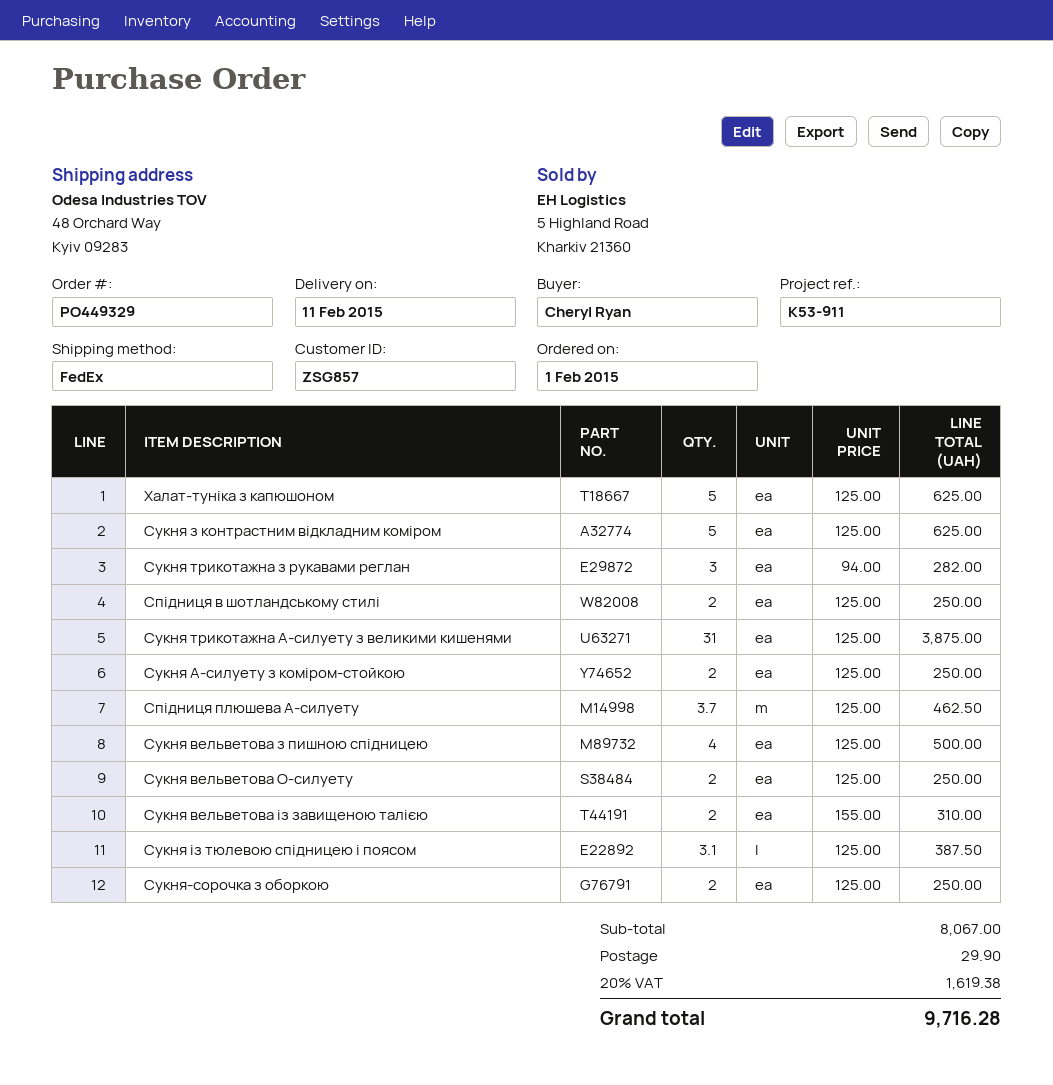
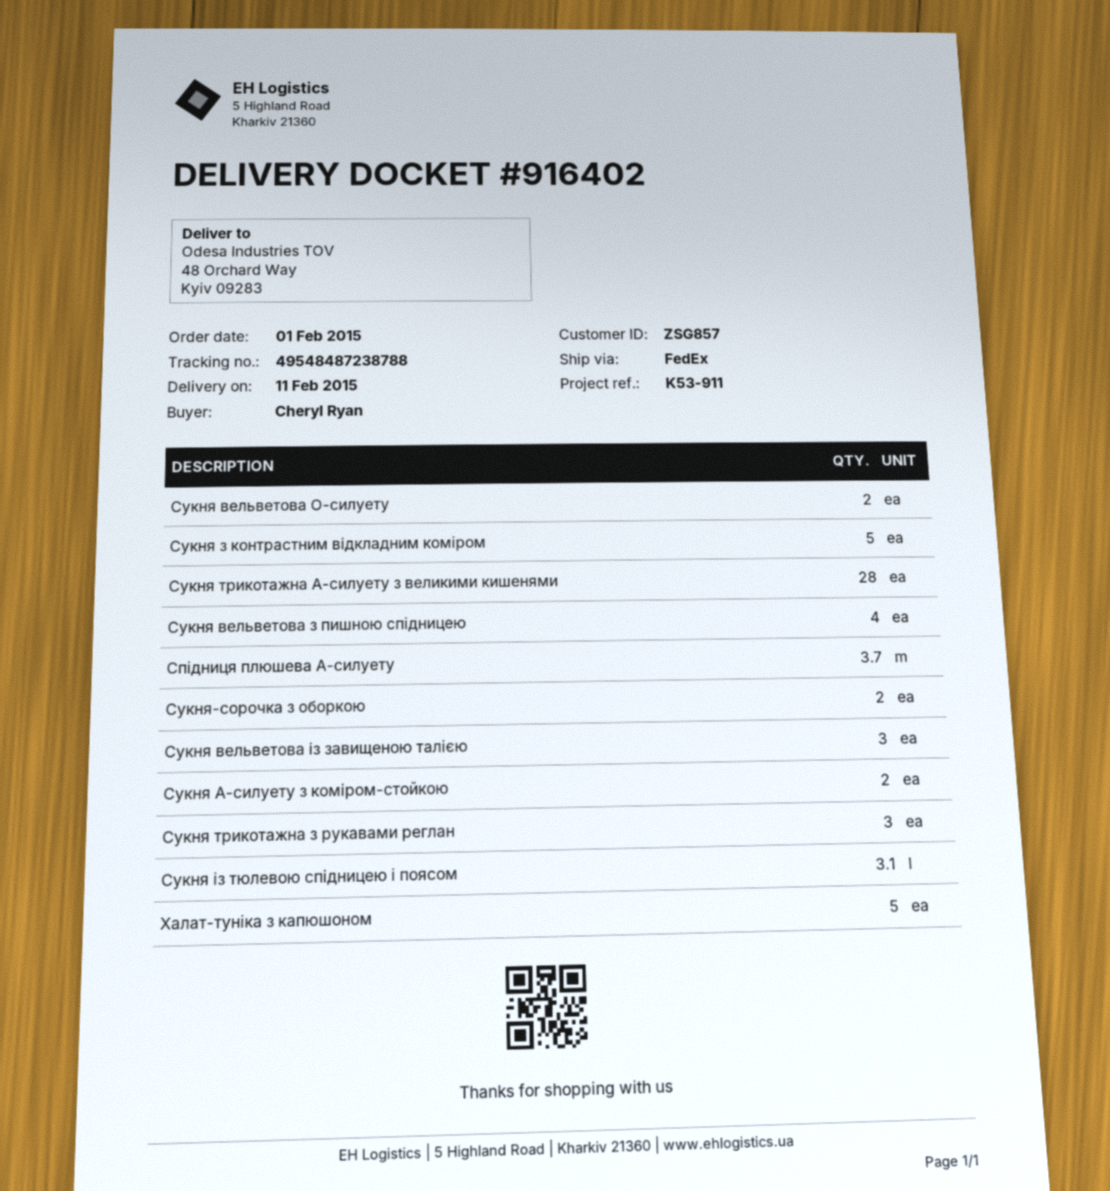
Спідниця в шотландському стилі: 2 -> none
Сукня трикотажна А-силуету з великими кишенями: 31 -> 28
Сукня вельветова із завищеною талією: 2 -> 3

